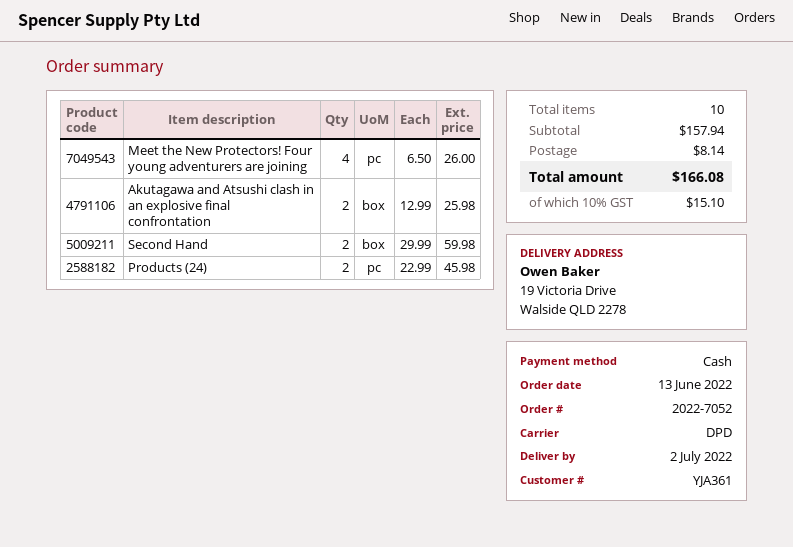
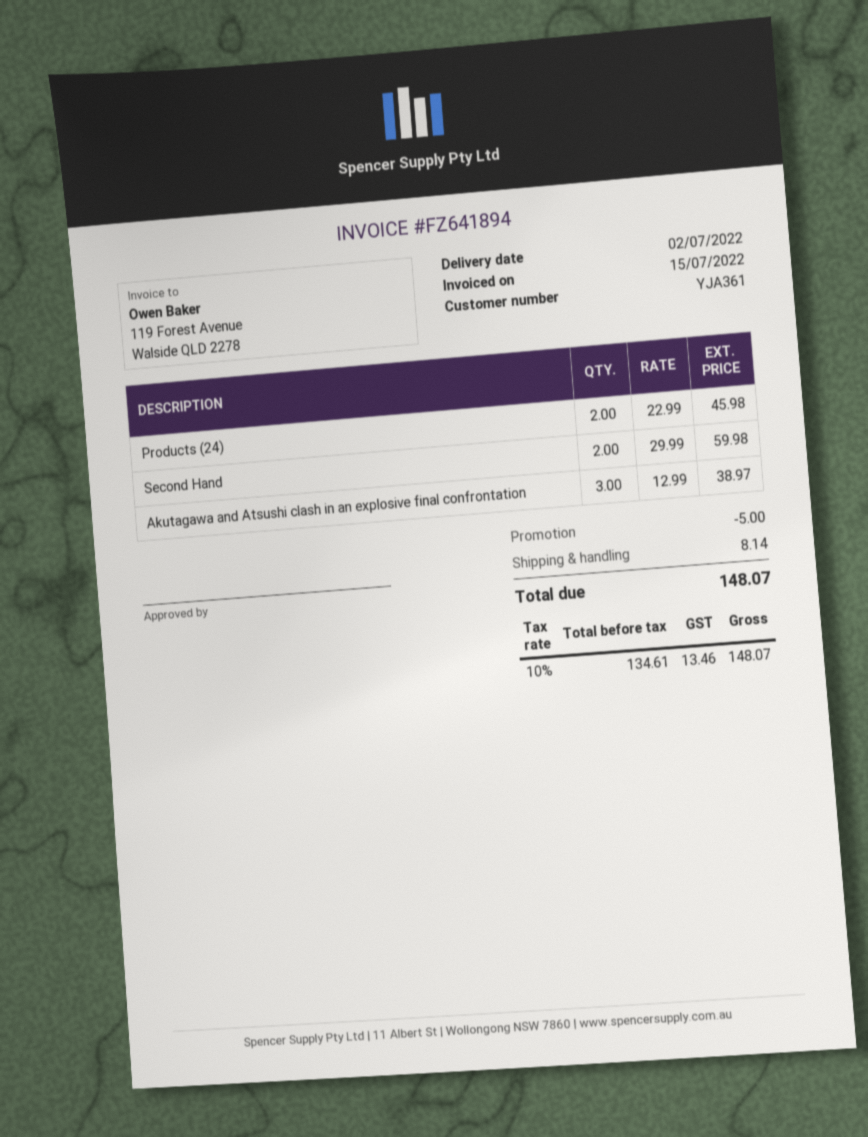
Meet the New Protectors! Four young adventurers are joining: 4 x 6.50 = 26.00 -> none
Akutagawa and Atsushi clash in an explosive final confrontation: 2 x 12.99 = 25.98 -> 3 x 12.99 = 38.97
discount: none -> 5.00
tax: 10% = 15.10 -> 10% = 13.46
total: 166.08 -> 148.07

